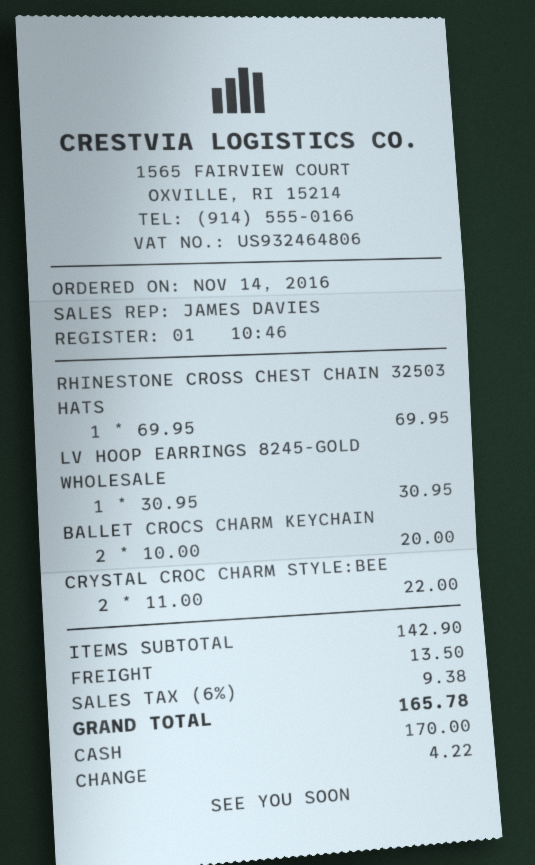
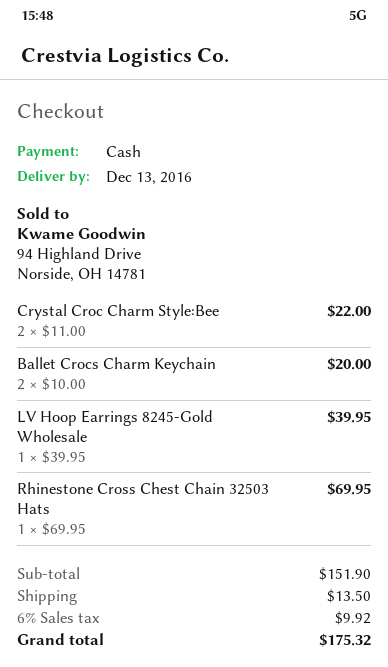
LV HOOP EARRINGS 8245-GOLD WHOLESALE: 1 x 30.95 = 30.95 -> 1 x 39.95 = 39.95
subtotal: 142.90 -> 151.90
tax: 6% = 9.38 -> 6% = 9.92
total: 165.78 -> 175.32

